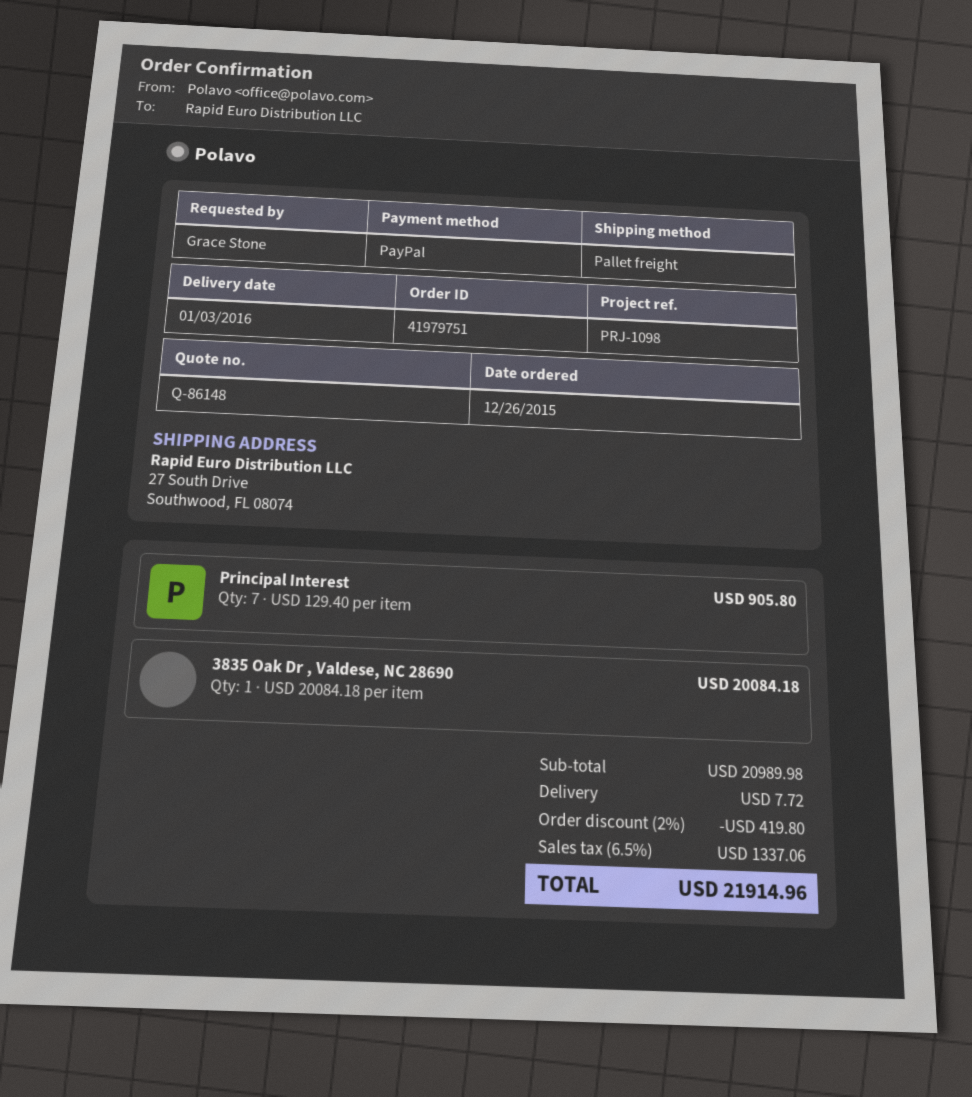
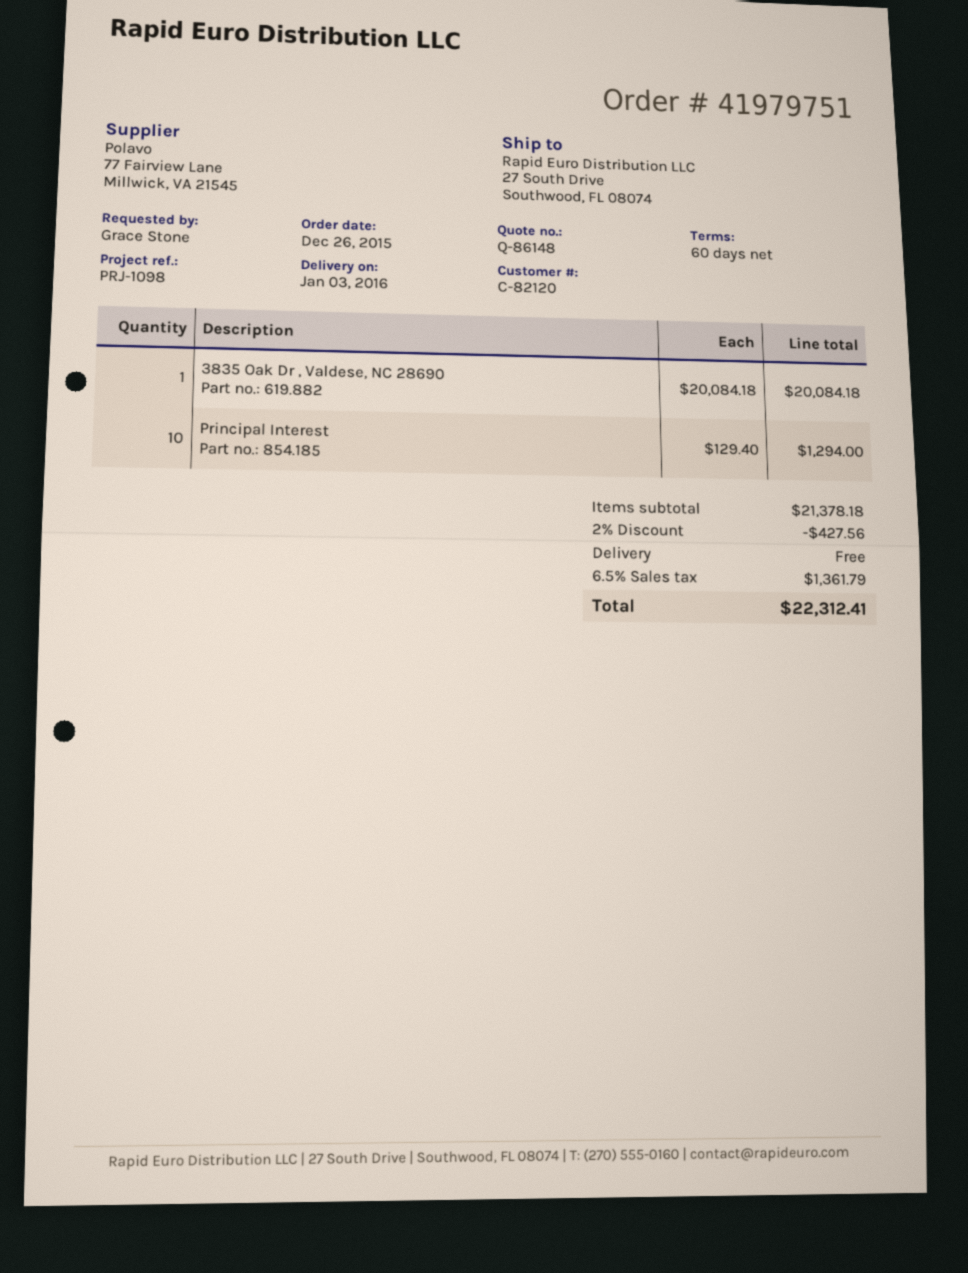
Principal Interest: 7 x 129.40 = 905.80 -> 10 x 129.40 = 1294.00
subtotal: 20989.98 -> 21378.18
discount: 2% = 419.80 -> 2% = 427.56
shipping: 7.72 -> 0.00
tax: 6.5% = 1337.06 -> 6.5% = 1361.79
total: 21914.96 -> 22312.41

